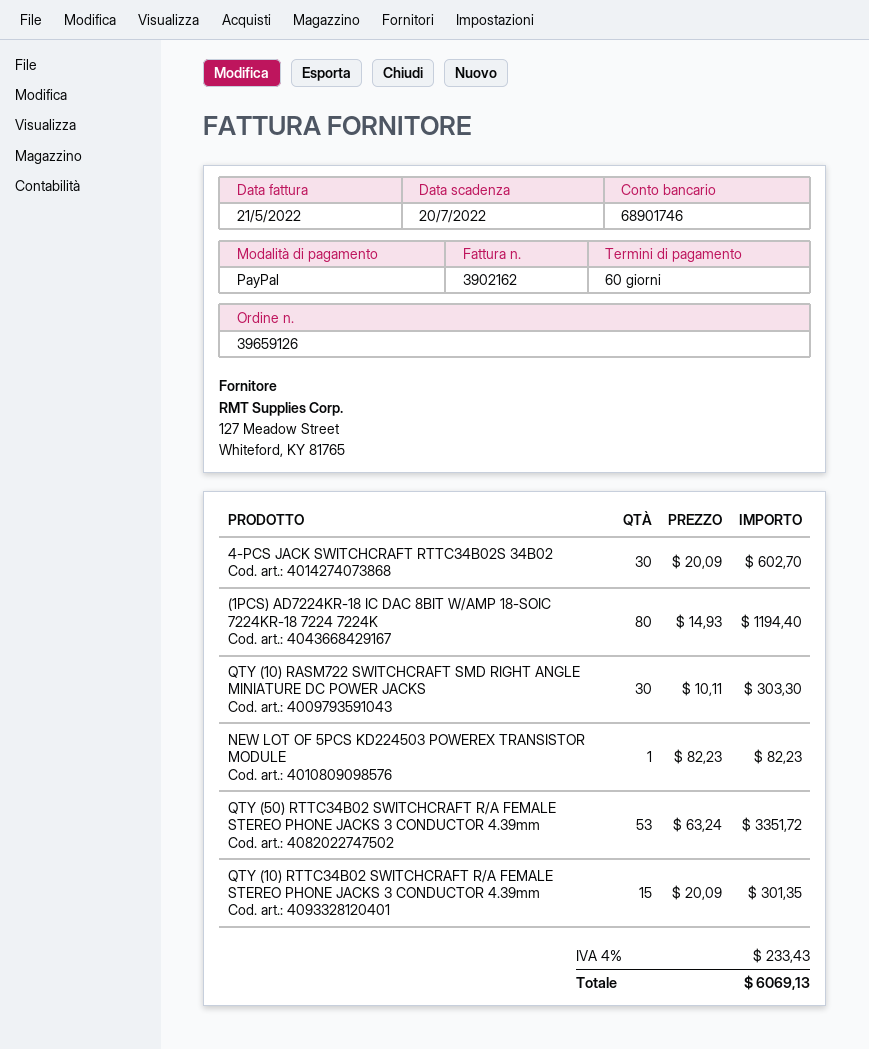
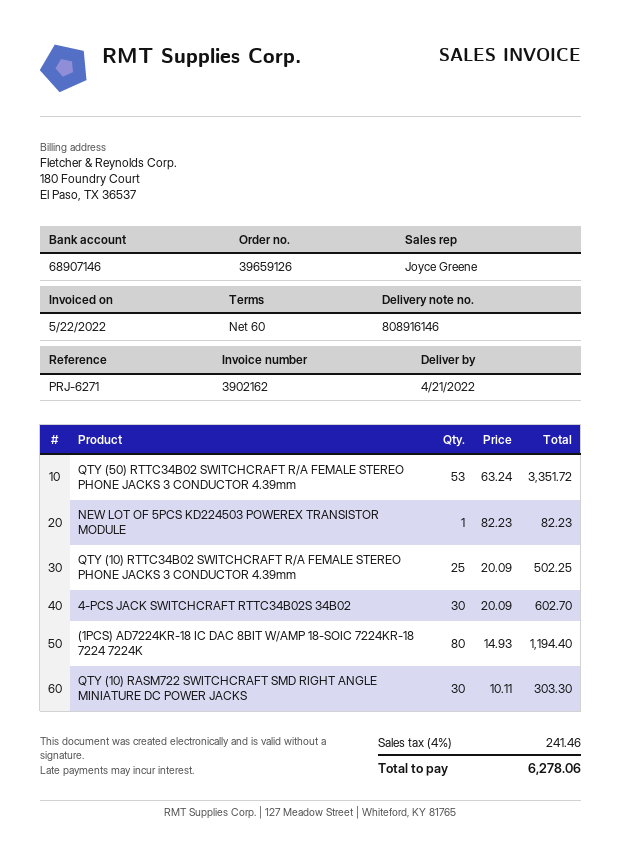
invoice date: 2022-05-21 -> 2022-05-22
bank account: 68901746 -> 68907146
QTY (10) RTTC34B02 SWITCHCRAFT R/A FEMALE STEREO PHONE JACKS 3 CONDUCTOR 4.39mm: 15 x 20.09 = 301.35 -> 25 x 20.09 = 502.25
tax: 4% = 233.43 -> 4% = 241.46
total: 6069.13 -> 6278.06

